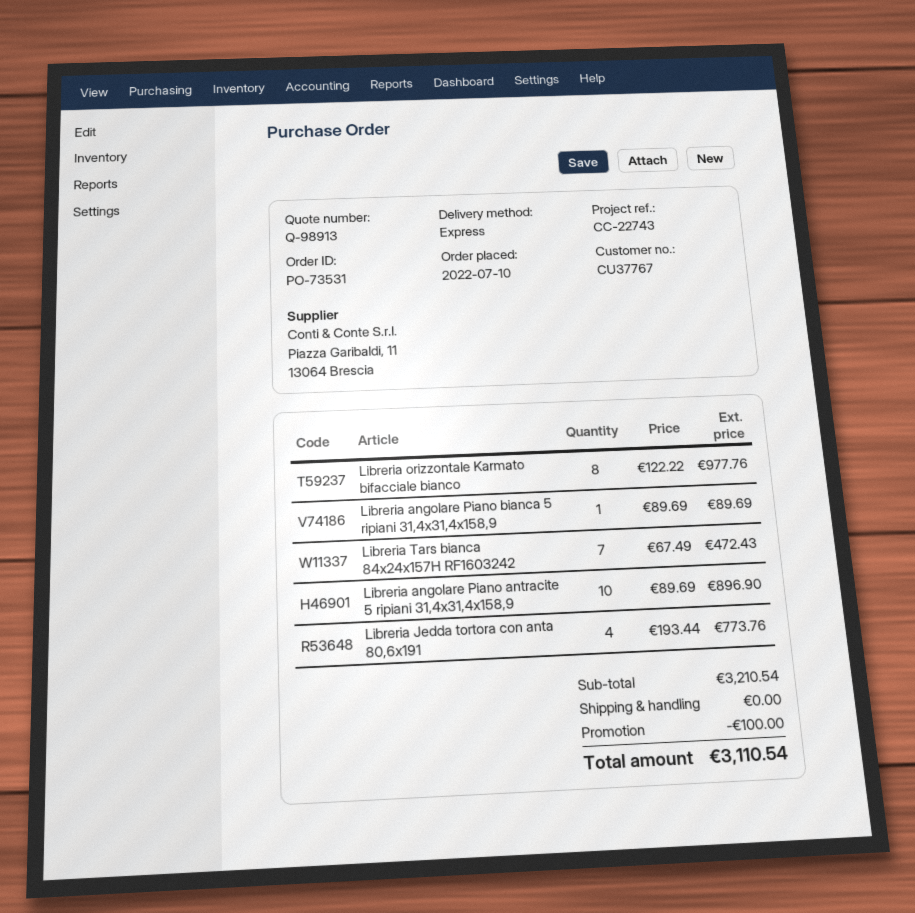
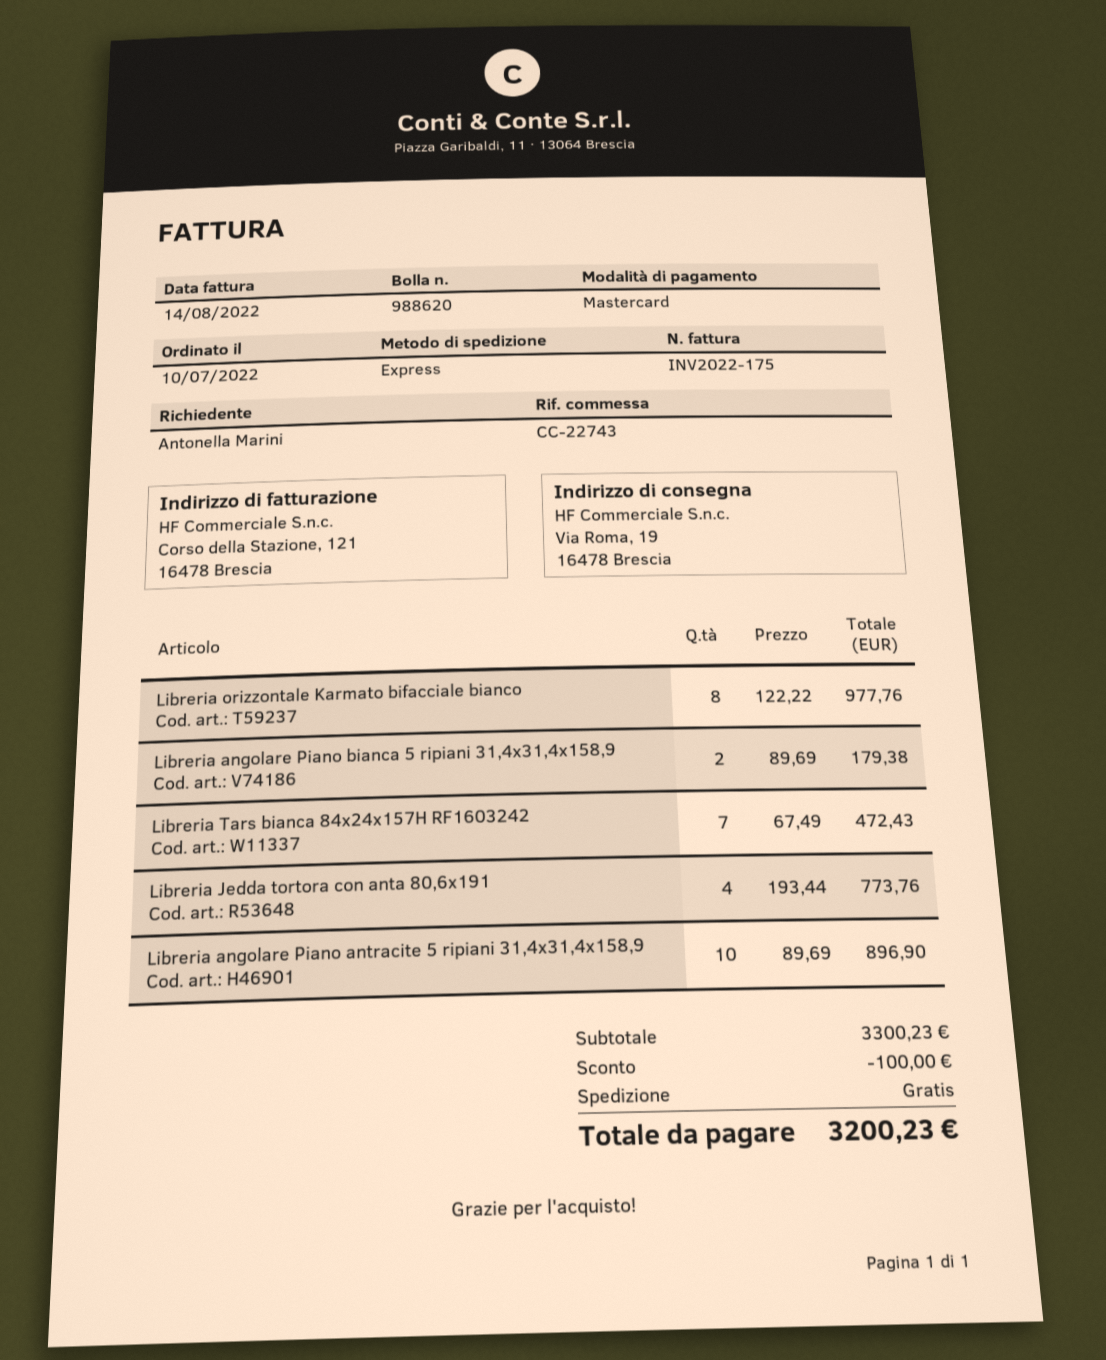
Libreria angolare Piano bianca 5 ripiani 31,4x31,4x158,9: 1 x 89.69 = 89.69 -> 2 x 89.69 = 179.38
subtotal: 3210.54 -> 3300.23
total: 3110.54 -> 3200.23

